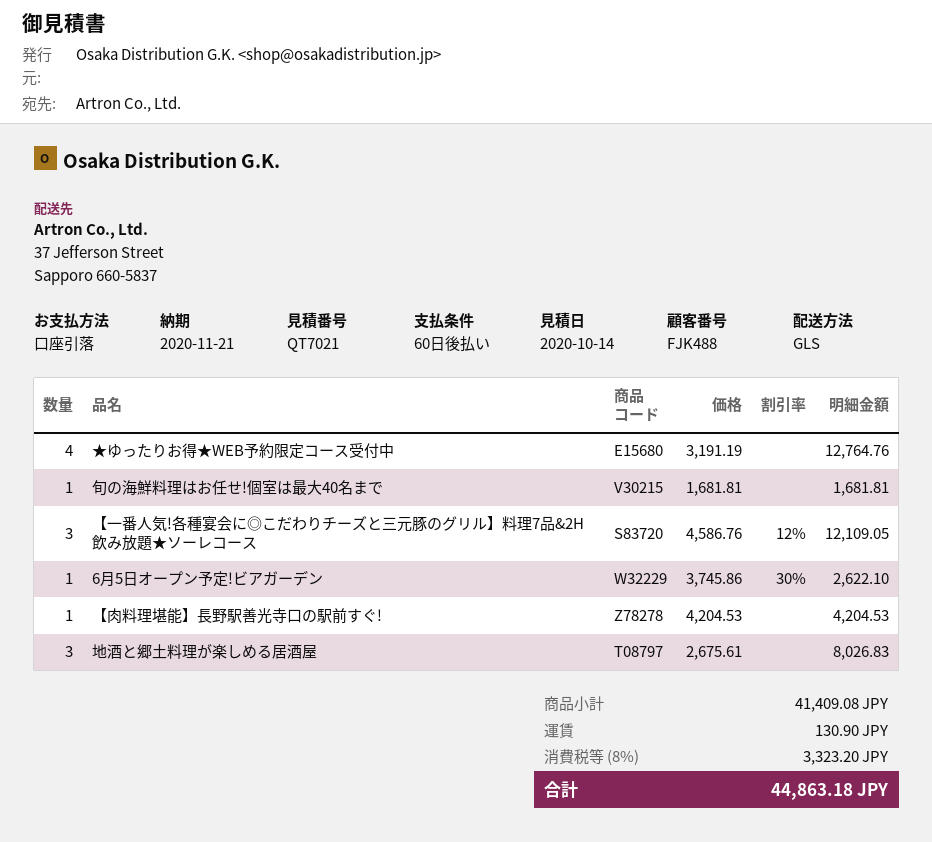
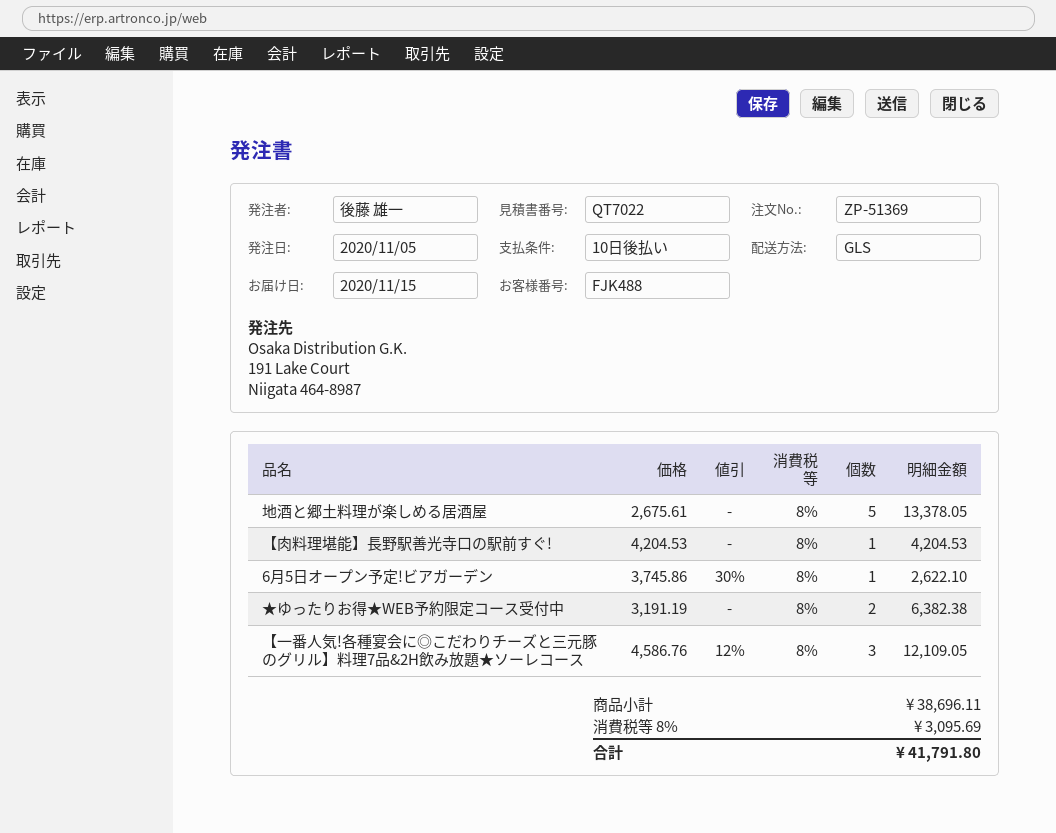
quote number: QT7021 -> QT7022
delivery date: 2020-11-21 -> 2020-11-15
payment terms: 60 days -> 10 days
★ゆったりお得★WEB予約限定コース受付中: 4 x 3191.19 = 12764.76 -> 2 x 3191.19 = 6382.38
旬の海鮮料理はお任せ!個室は最大40名まで: 1 x 1681.81 = 1681.81 -> none
地酒と郷土料理が楽しめる居酒屋: 3 x 2675.61 = 8026.83 -> 5 x 2675.61 = 13378.05
subtotal: 41409.08 -> 38696.11
shipping: 130.90 -> none
tax: 8% = 3323.20 -> 8% = 3095.69
total: 44863.18 -> 41791.80

